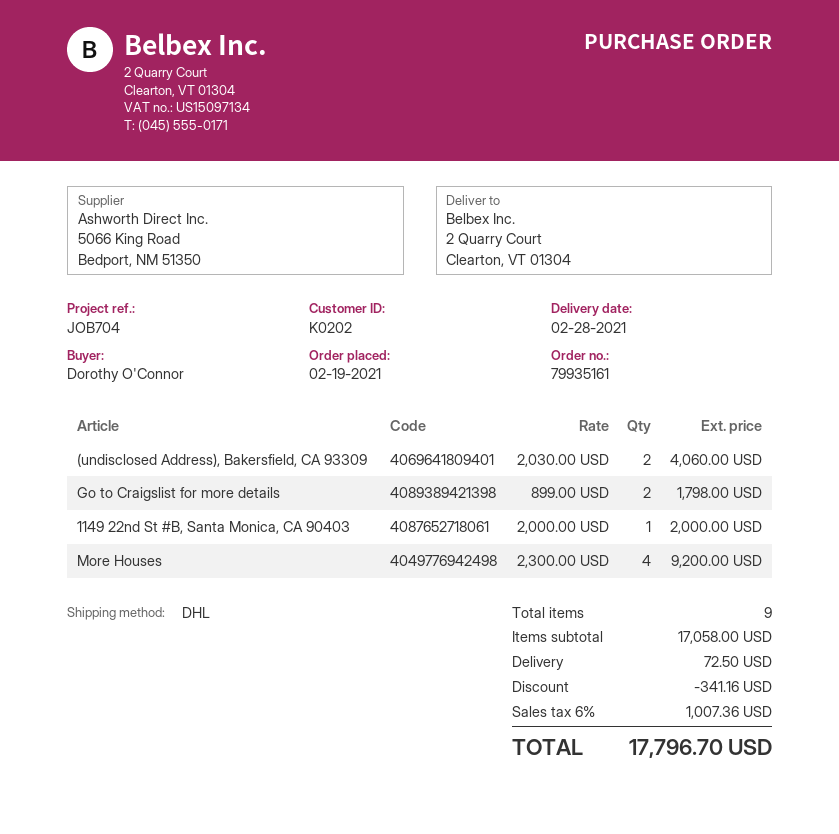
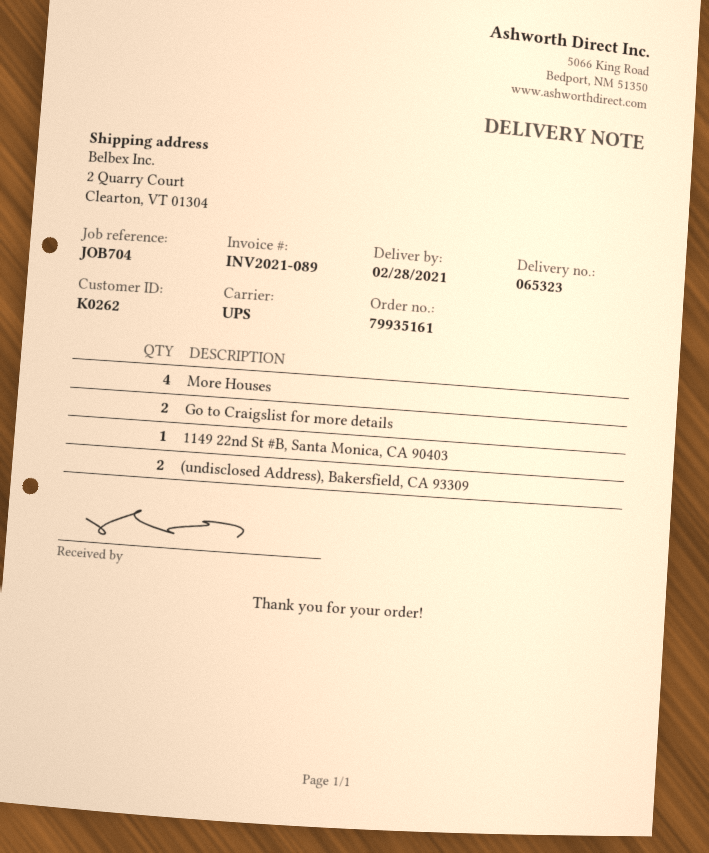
customer number: K0202 -> K0262
shipping method: DHL -> UPS

